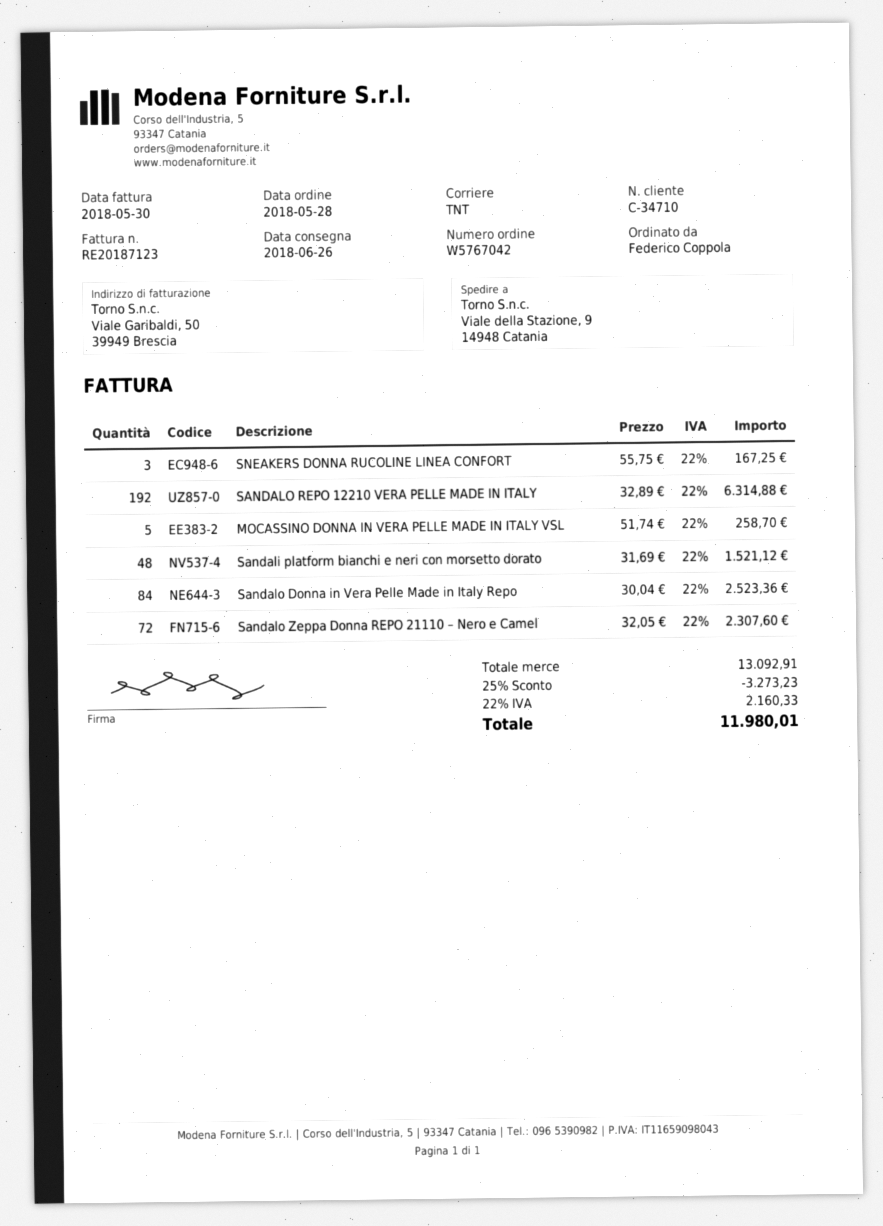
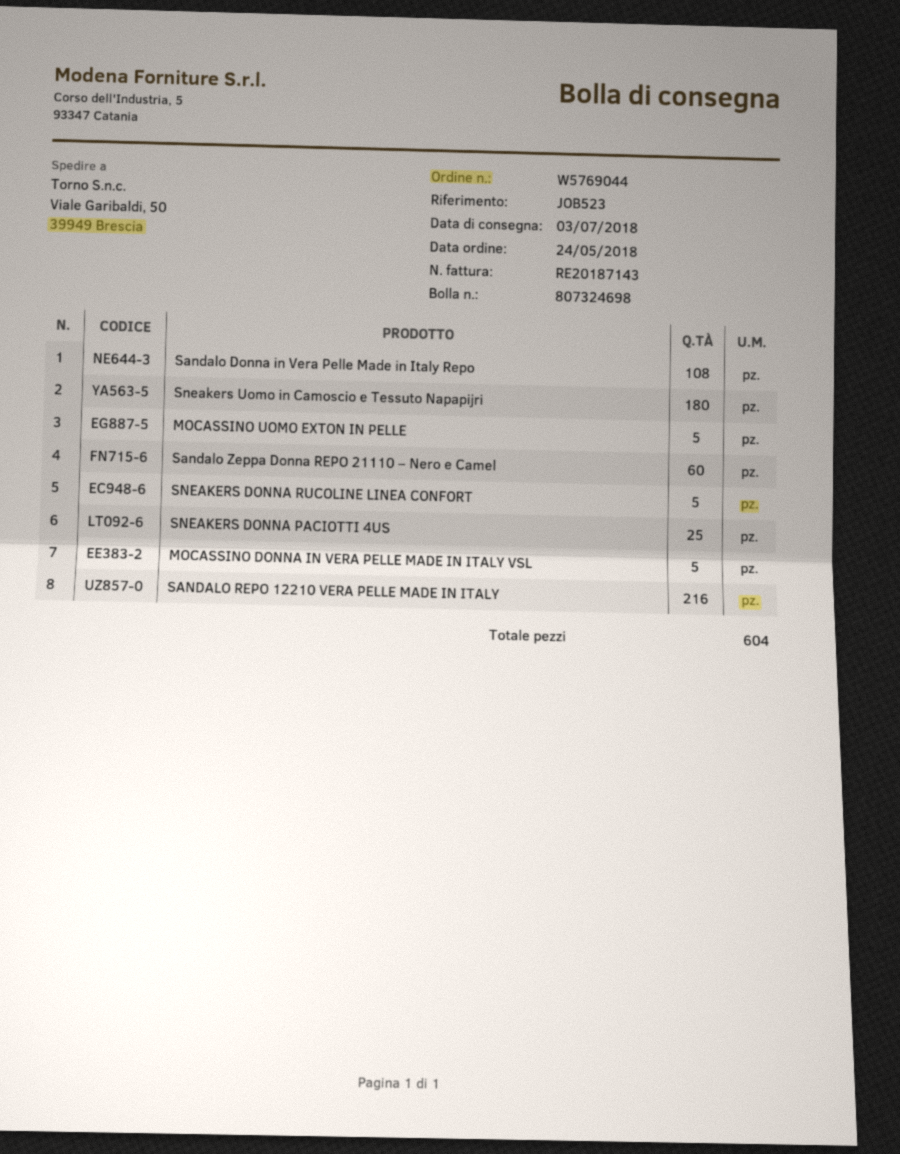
order number: W5767042 -> W5769044
order date: 2018-05-28 -> 2018-05-24
delivery date: 2018-06-26 -> 2018-07-03
invoice number: RE20187123 -> RE20187143
ship to: Viale della Stazione, 9, 14948 Catania -> Viale Garibaldi, 50, 39949 Brescia
SNEAKERS DONNA RUCOLINE LINEA CONFORT: 3 -> 5
SANDALO REPO 12210 VERA PELLE MADE IN ITALY: 192 -> 216
Sandali platform bianchi e neri con morsetto dorato: 48 -> none
Sandalo Donna in Vera Pelle Made in Italy Repo: 84 -> 108
Sandalo Zeppa Donna REPO 21110 – Nero e Camel: 72 -> 60
Sneakers Uomo in Camoscio e Tessuto Napapijri: none -> 180
MOCASSINO UOMO EXTON IN PELLE: none -> 5
SNEAKERS DONNA PACIOTTI 4US: none -> 25

